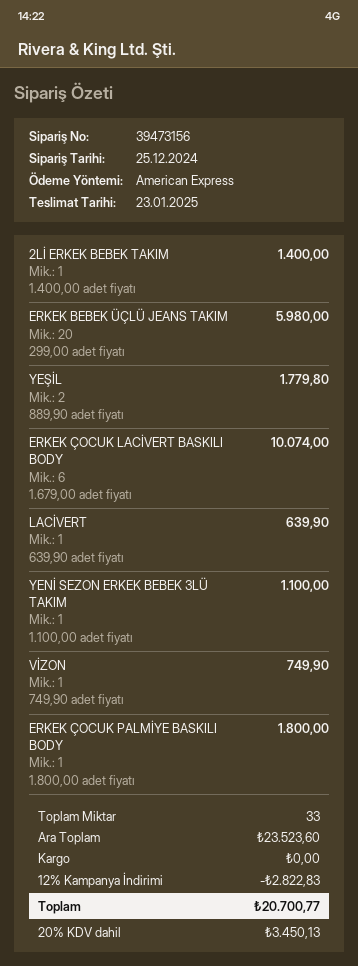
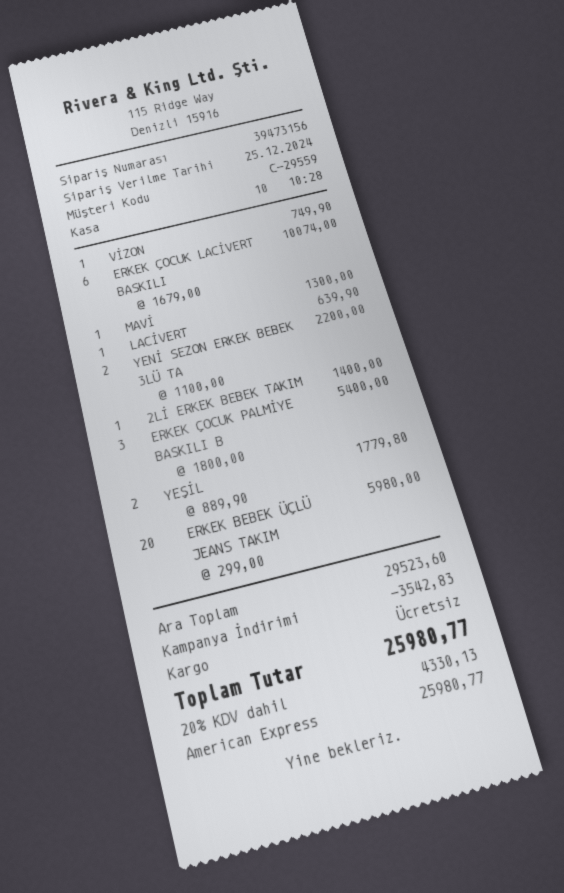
YENİ SEZON ERKEK BEBEK 3LÜ TAKIM: 1 x 1100.00 = 1100.00 -> 2 x 1100.00 = 2200.00
ERKEK ÇOCUK PALMİYE BASKILI BODY: 1 x 1800.00 = 1800.00 -> 3 x 1800.00 = 5400.00
MAVİ: none -> 1 x 1300.00 = 1300.00
subtotal: 23523.60 -> 29523.60
discount: 2822.83 -> 3542.83
tax: 20% = 3450.13 -> 20% = 4330.13
total: 20700.77 -> 25980.77

